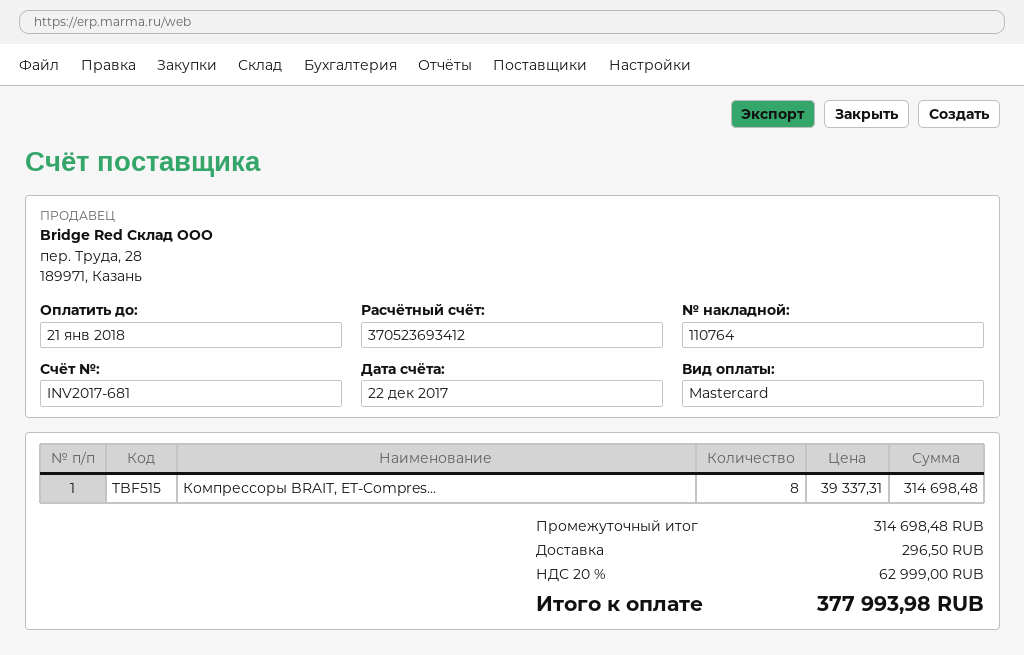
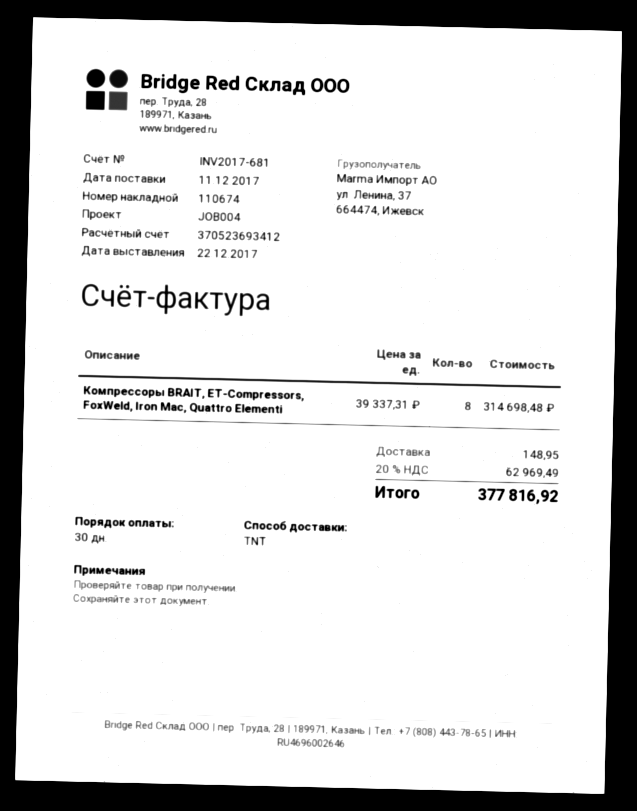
delivery note number: 110764 -> 110674
shipping: 296.50 -> 148.95
tax: 20% = 62999.00 -> 20% = 62969.49
total: 377993.98 -> 377816.92

